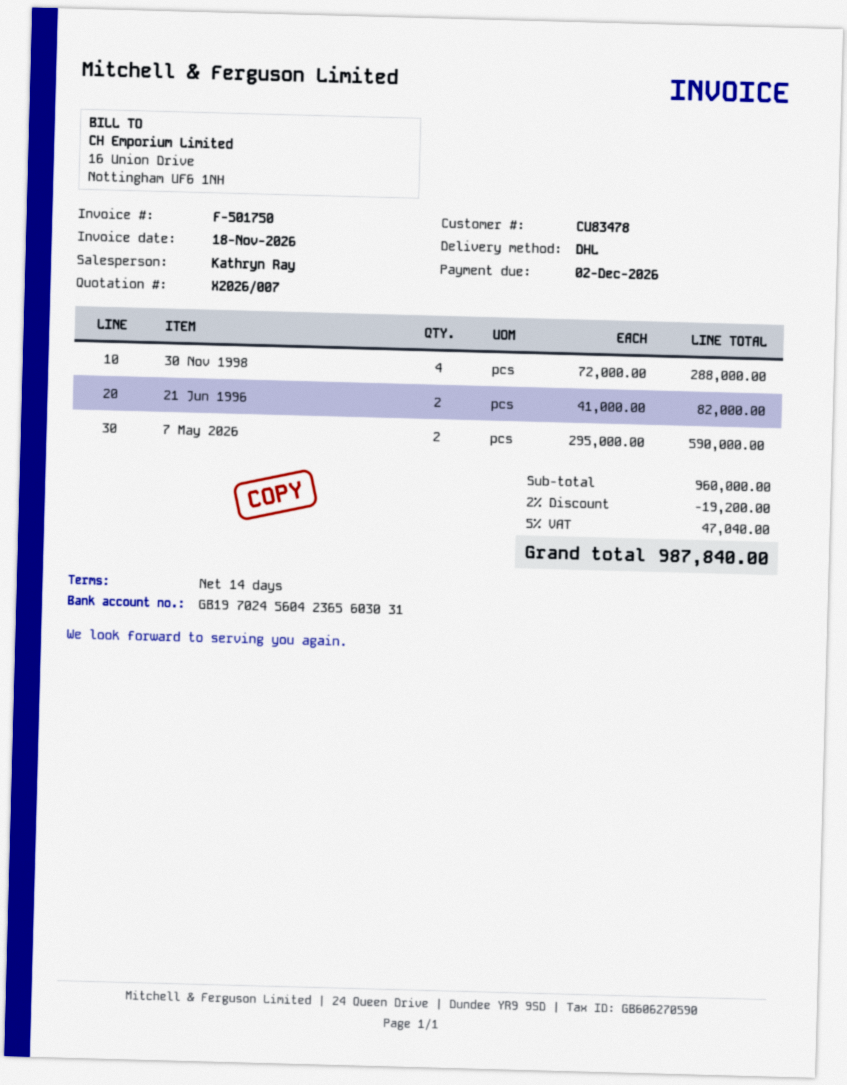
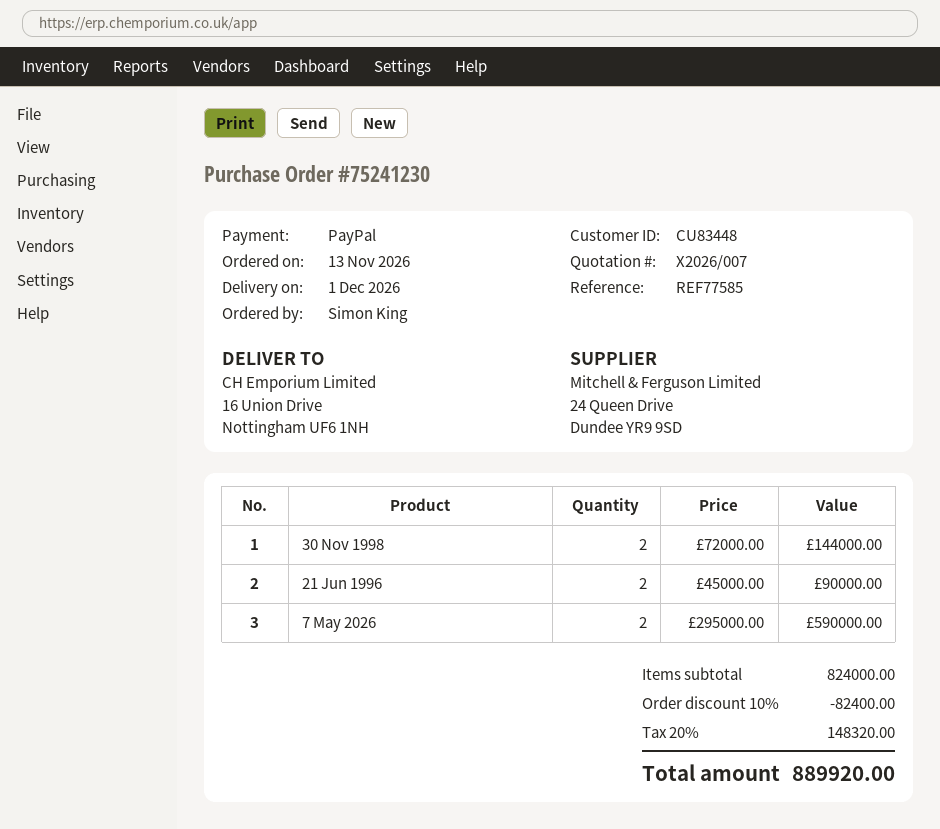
customer number: CU83478 -> CU83448
30 Nov 1998: 4 x 72000.00 = 288000.00 -> 2 x 72000.00 = 144000.00
21 Jun 1996: 2 x 41000.00 = 82000.00 -> 2 x 45000.00 = 90000.00
subtotal: 960000.00 -> 824000.00
discount: 2% = 19200.00 -> 10% = 82400.00
tax: 5% = 47040.00 -> 20% = 148320.00
total: 987840.00 -> 889920.00

